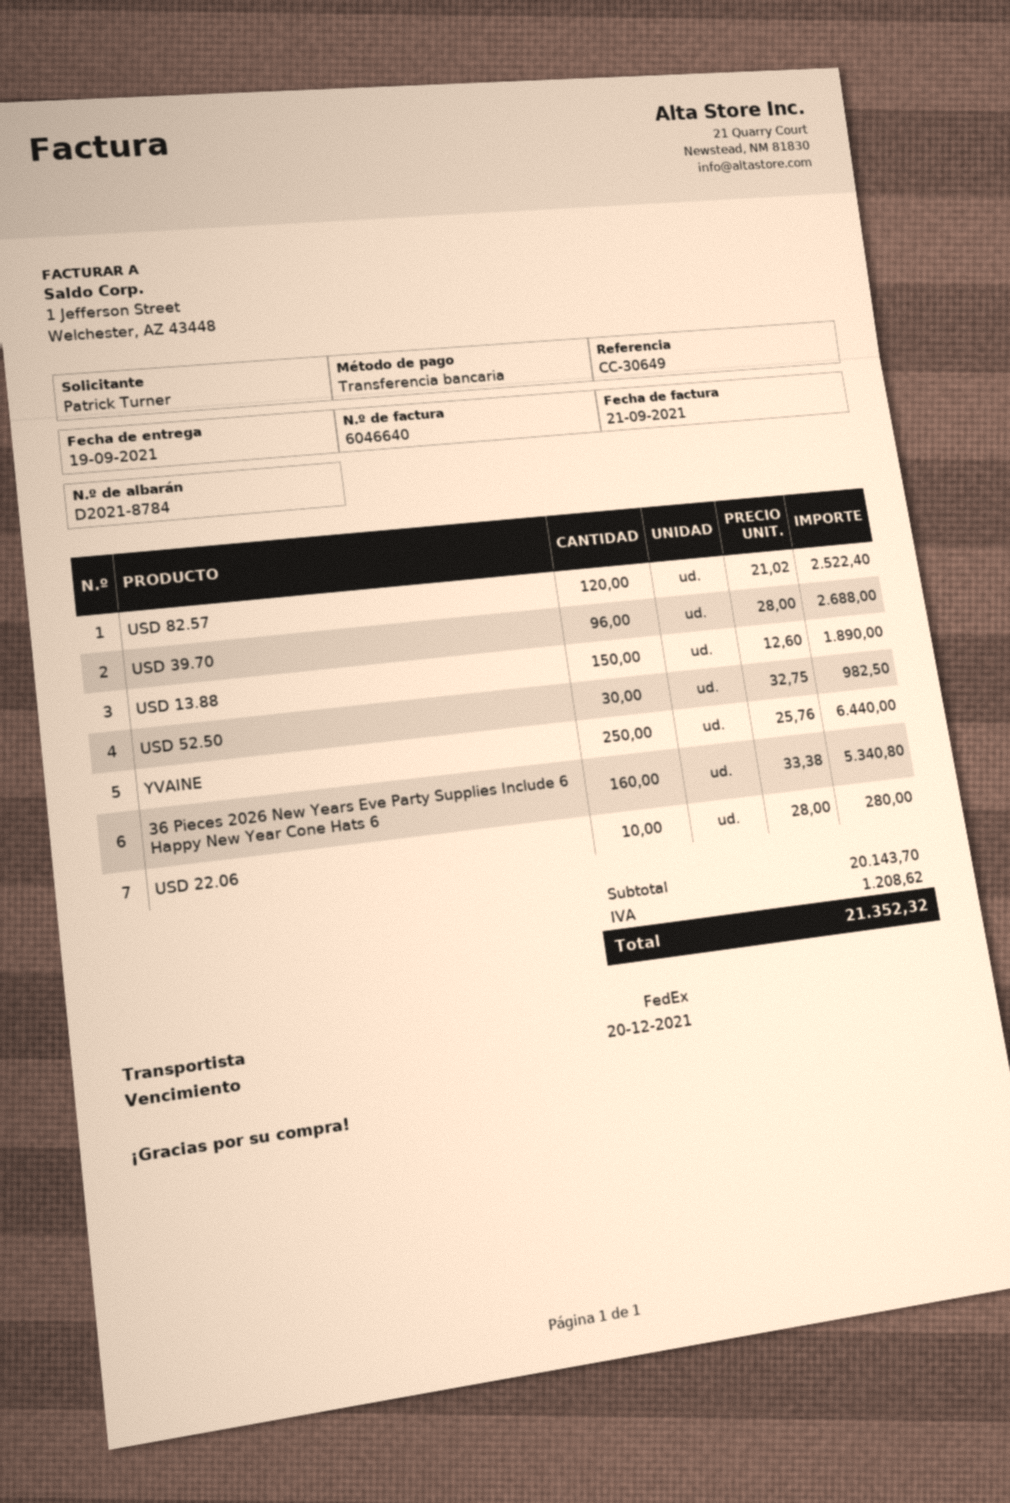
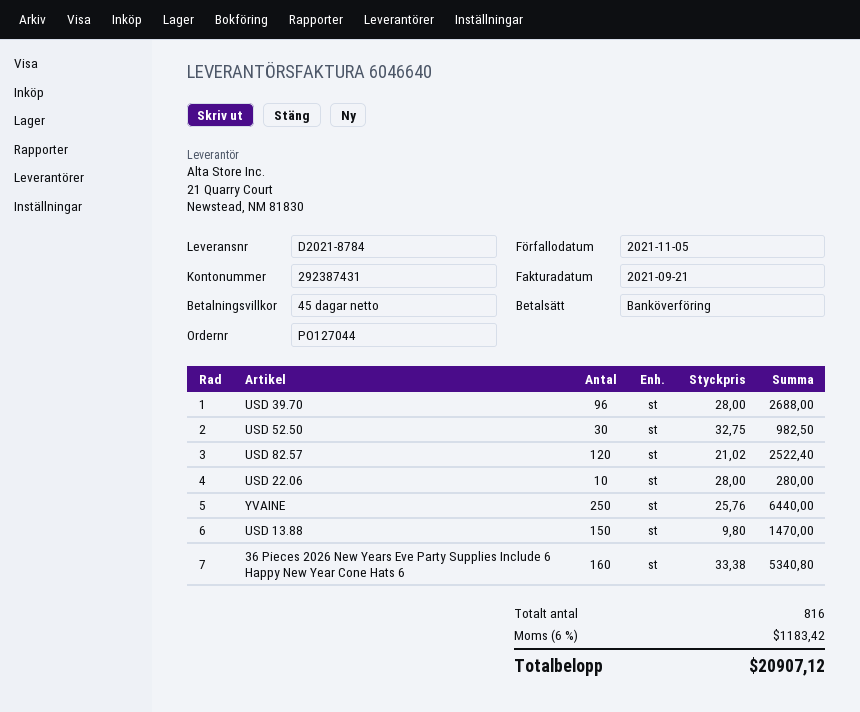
due date: 2021-12-20 -> 2021-11-05
USD 13.88: 150 x 12.60 = 1890.00 -> 150 x 9.80 = 1470.00
tax: 1208.62 -> 1183.42
total: 21352.32 -> 20907.12

